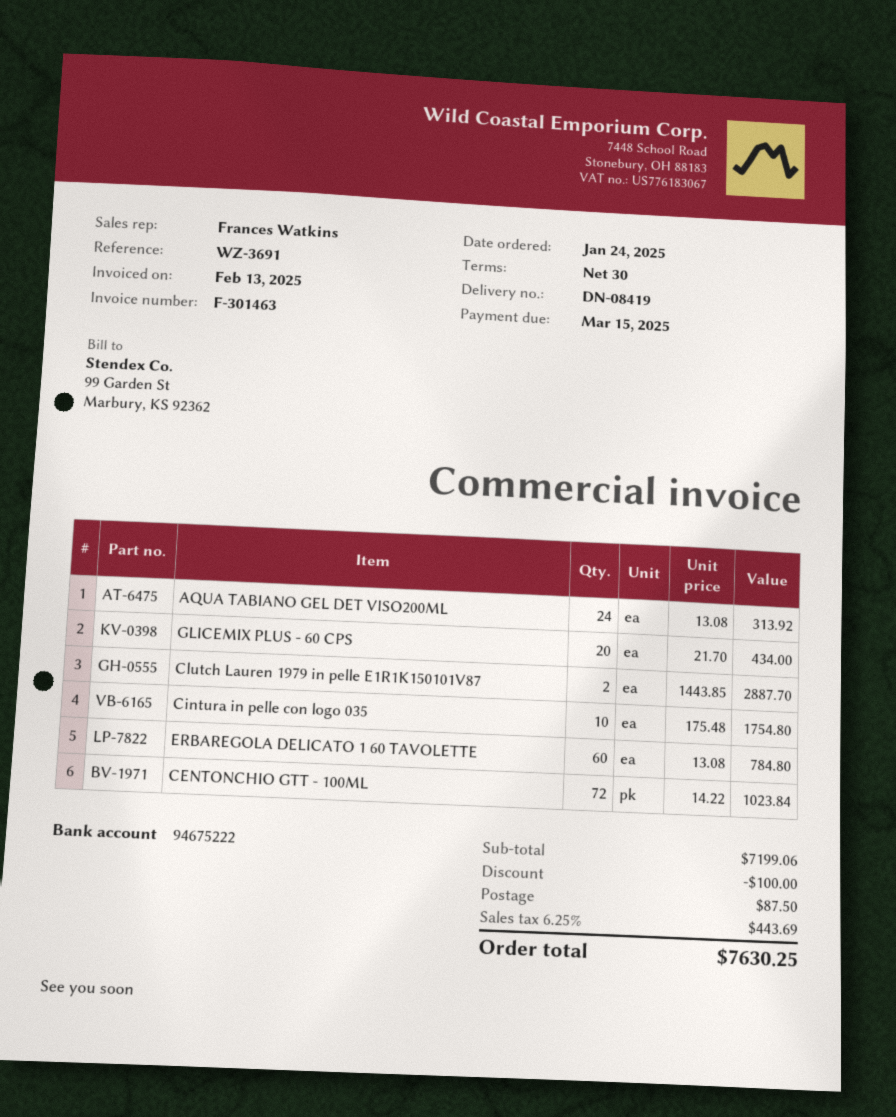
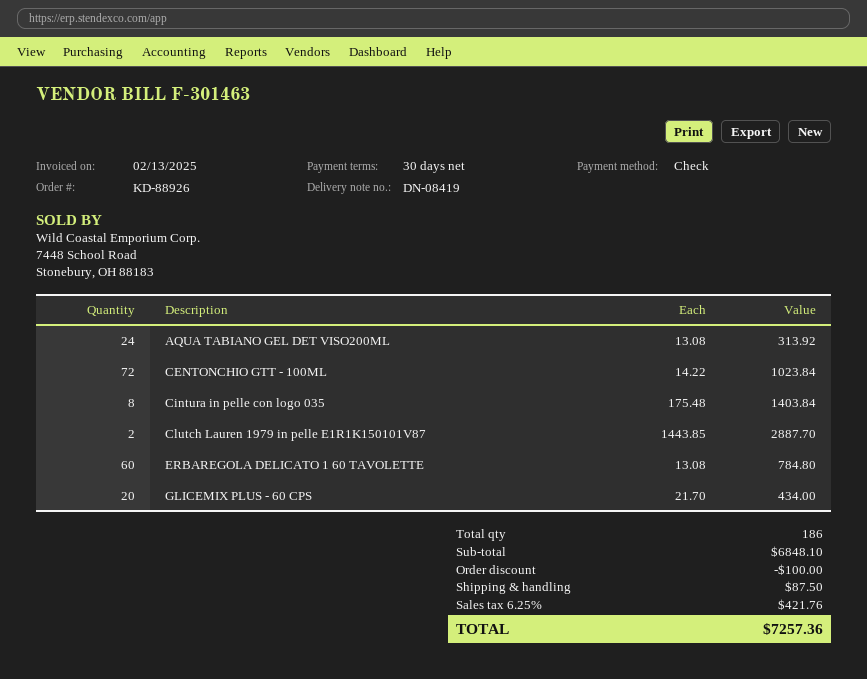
Cintura in pelle con logo 035: 10 x 175.48 = 1754.80 -> 8 x 175.48 = 1403.84
subtotal: 7199.06 -> 6848.10
tax: 6.25% = 443.69 -> 6.25% = 421.76
total: 7630.25 -> 7257.36

